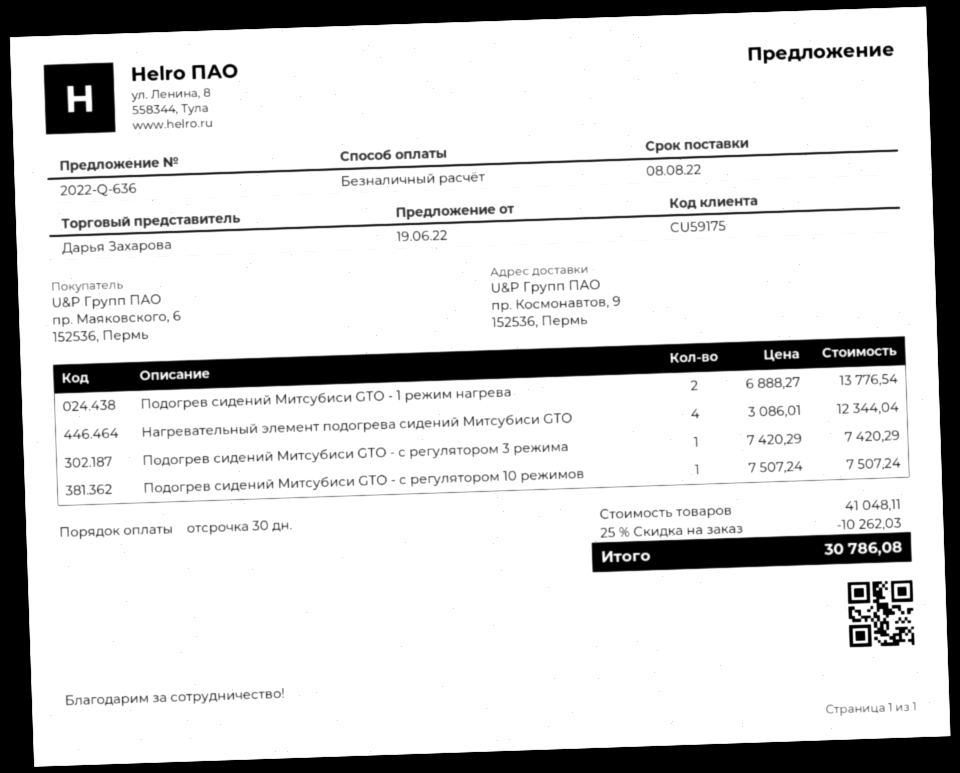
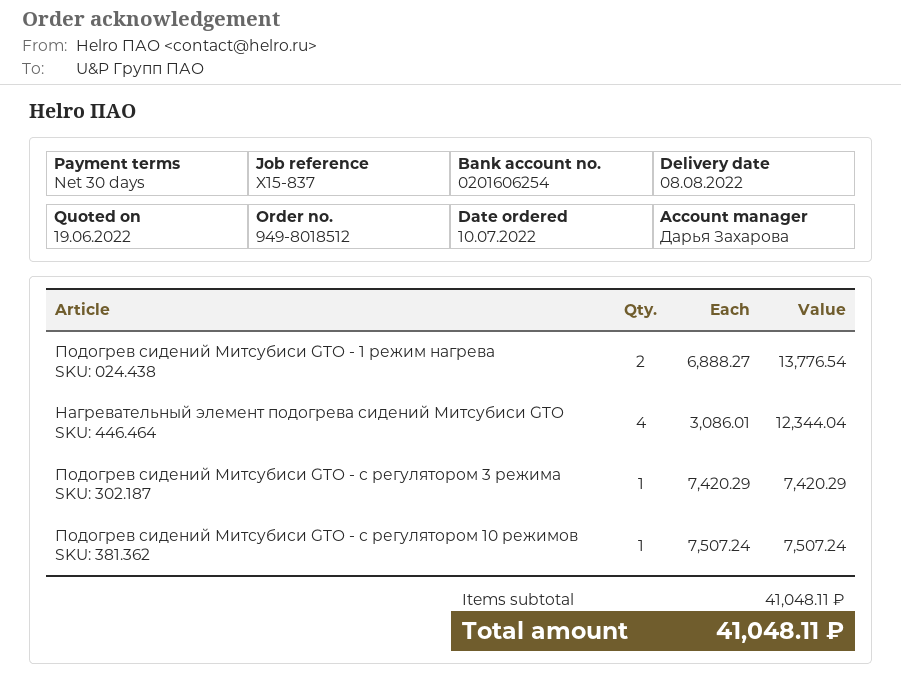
discount: 25% = 10262.03 -> none
total: 30786.08 -> 41048.11

